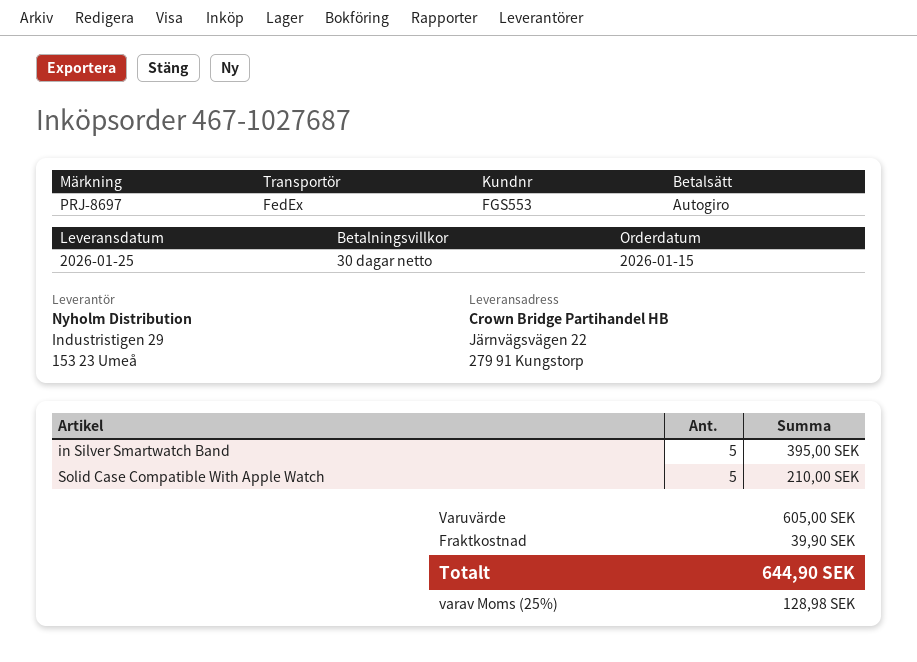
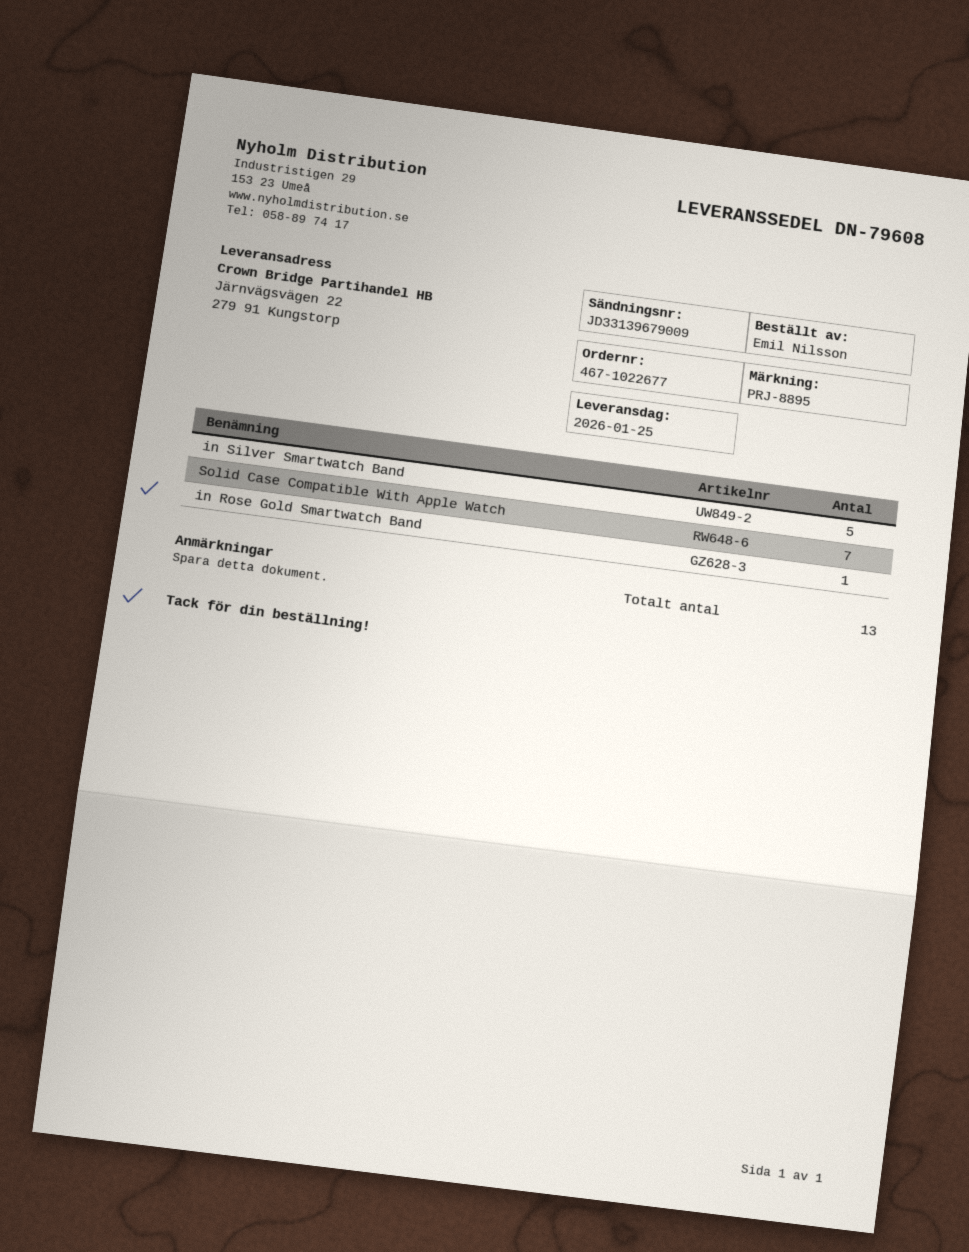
order number: 467-1027687 -> 467-1022677
reference: PRJ-8697 -> PRJ-8895
Solid Case Compatible With Apple Watch: 5 -> 7
in Rose Gold Smartwatch Band: none -> 1

